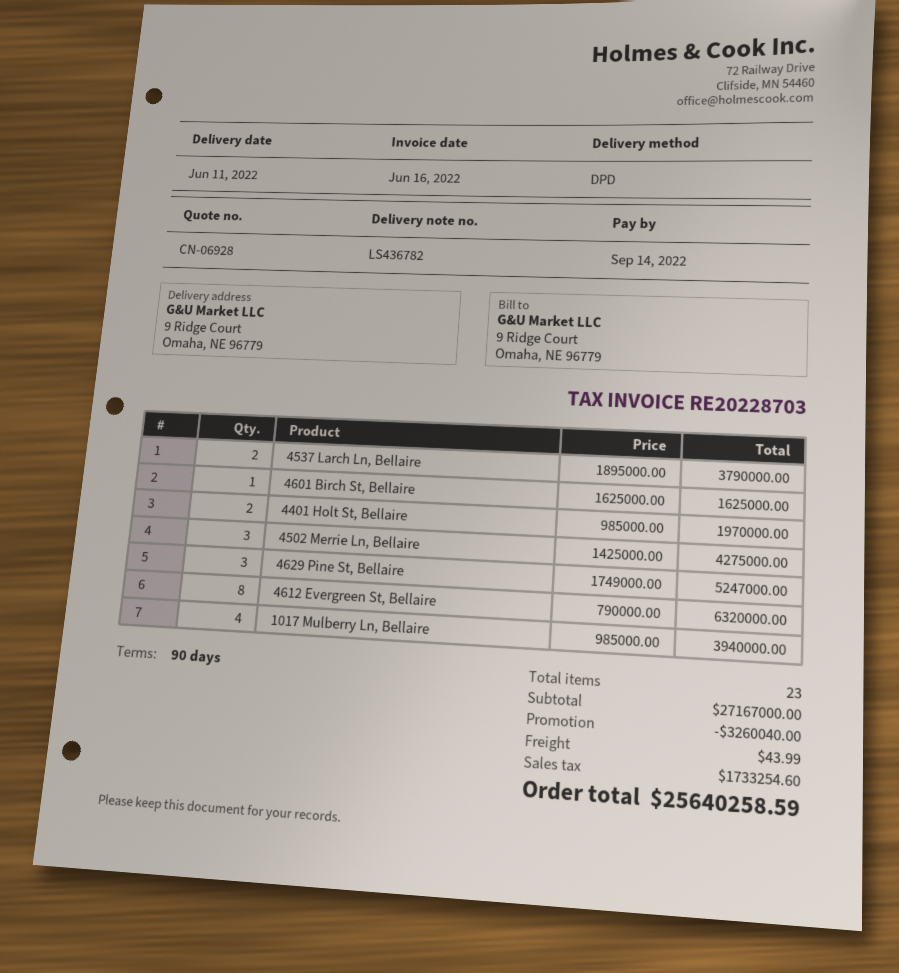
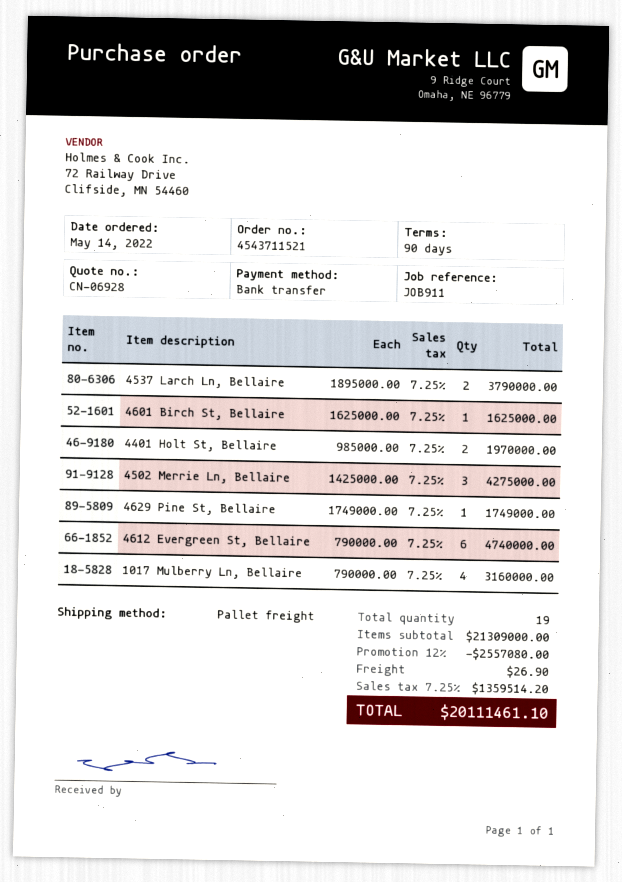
shipping method: DPD -> pallet freight
4629 Pine St, Bellaire: 3 x 1749000.00 = 5247000.00 -> 1 x 1749000.00 = 1749000.00
4612 Evergreen St, Bellaire: 8 x 790000.00 = 6320000.00 -> 6 x 790000.00 = 4740000.00
1017 Mulberry Ln, Bellaire: 4 x 985000.00 = 3940000.00 -> 4 x 790000.00 = 3160000.00
total quantity: 23 -> 19
subtotal: 27167000.00 -> 21309000.00
discount: 3260040.00 -> 2557080.00
shipping: 43.99 -> 26.90
tax: 1733254.60 -> 1359514.20
total: 25640258.59 -> 20111461.10

